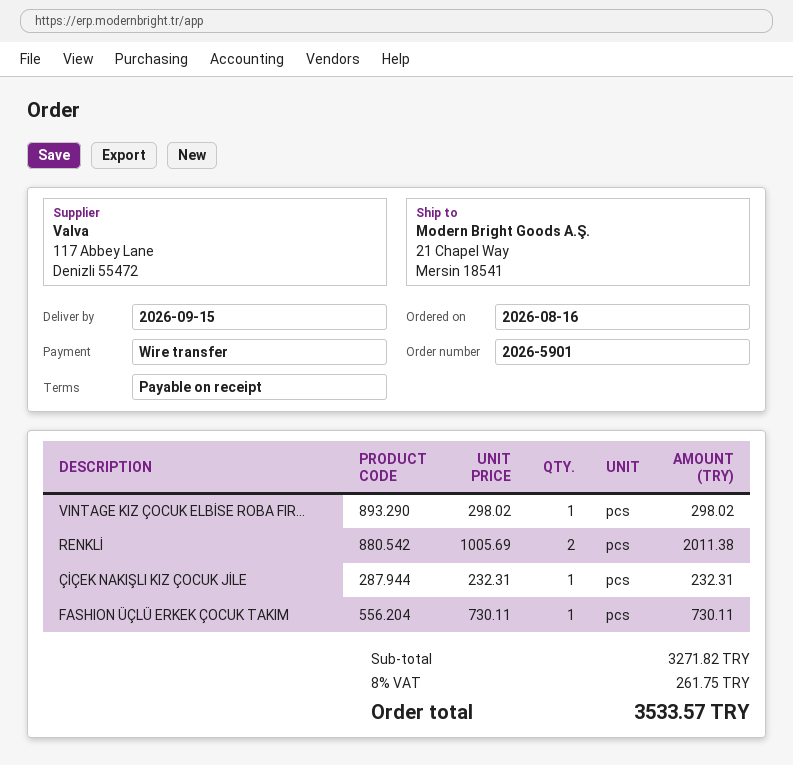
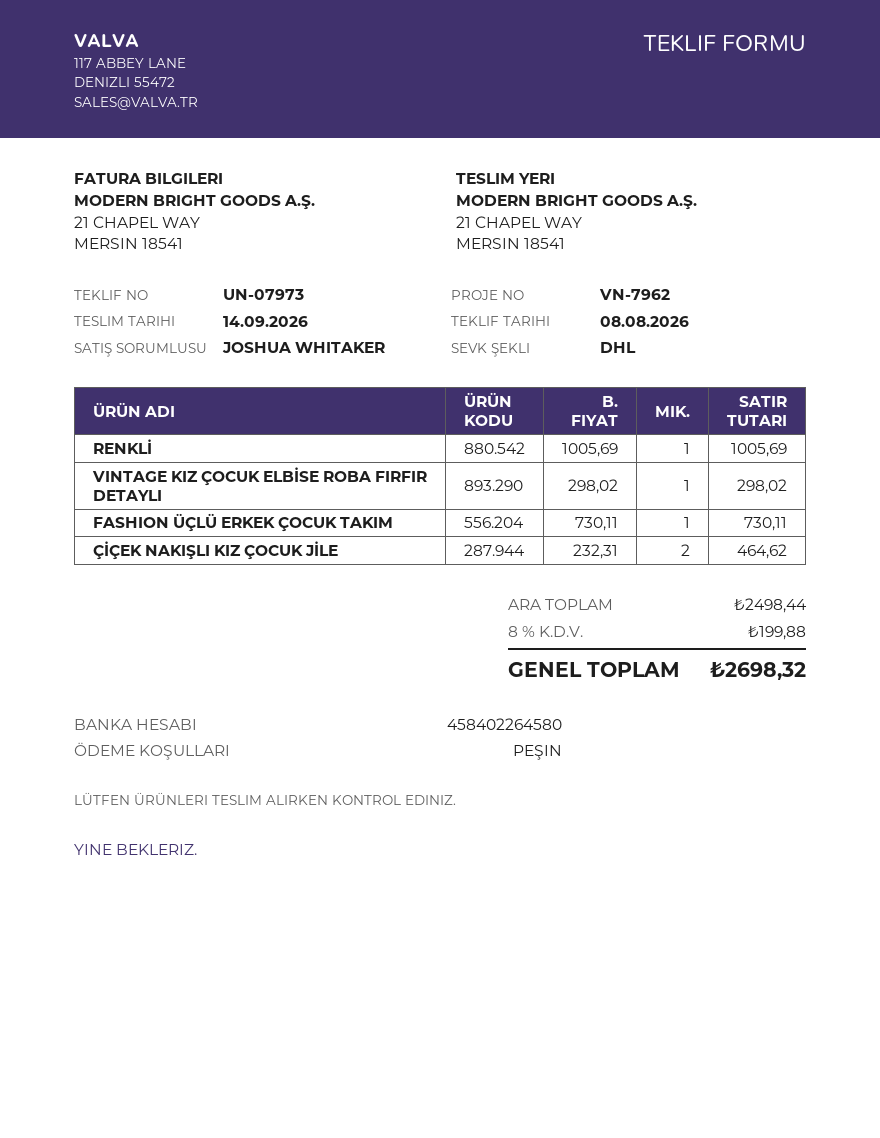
delivery date: 2026-09-15 -> 2026-09-14
RENKLİ: 2 x 1005.69 = 2011.38 -> 1 x 1005.69 = 1005.69
ÇİÇEK NAKIŞLI KIZ ÇOCUK JİLE: 1 x 232.31 = 232.31 -> 2 x 232.31 = 464.62
subtotal: 3271.82 -> 2498.44
tax: 8% = 261.75 -> 8% = 199.88
total: 3533.57 -> 2698.32

